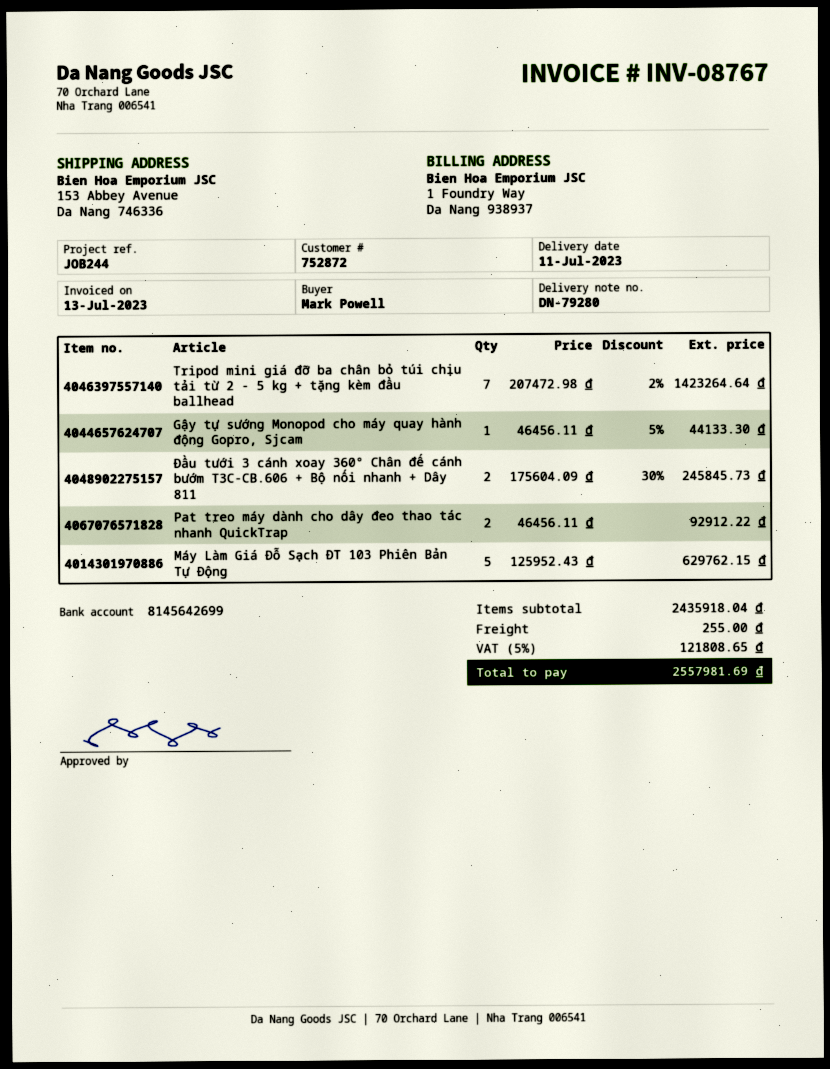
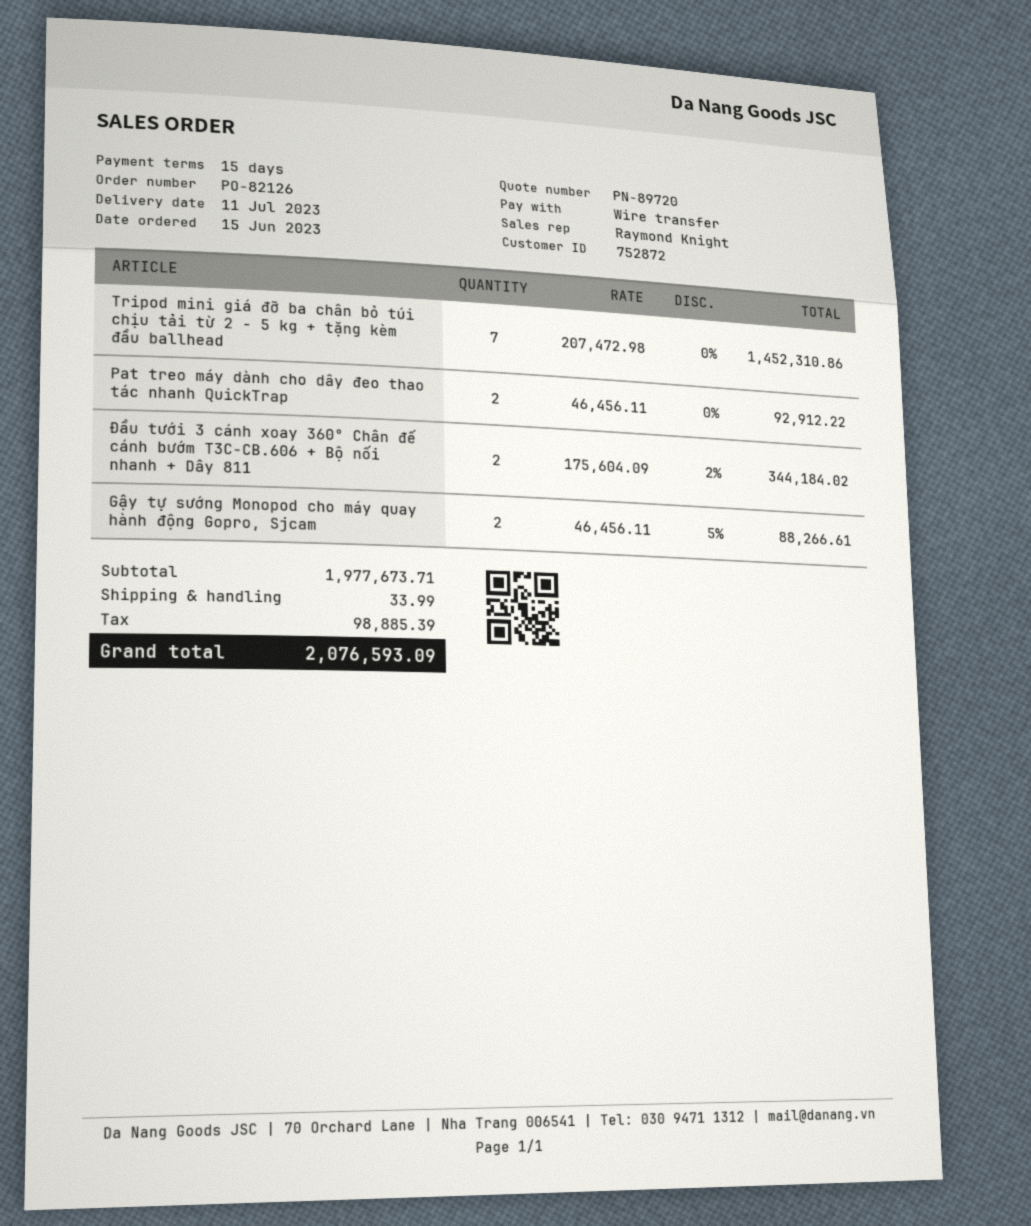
Tripod mini giá đỡ ba chân bỏ túi chịu tải từ 2 - 5 kg + tặng kèm đầu ballhead: 7 x 207472.98 - 2% = 1423264.64 -> 7 x 207472.98 = 1452310.86
Gậy tự sướng Monopod cho máy quay hành động Gopro, Sjcam: 1 x 46456.11 - 5% = 44133.30 -> 2 x 46456.11 - 5% = 88266.61
Đầu tưới 3 cánh xoay 360° Chân đế cánh bướm T3C-CB.606 + Bộ nối nhanh + Dây 811: 2 x 175604.09 - 30% = 245845.73 -> 2 x 175604.09 - 2% = 344184.02
Máy Làm Giá Đỗ Sạch ĐT 103 Phiên Bản Tự Động: 5 x 125952.43 = 629762.15 -> none
subtotal: 2435918.04 -> 1977673.71
shipping: 255.00 -> 33.99
tax: 121808.65 -> 98885.39
total: 2557981.69 -> 2076593.09

